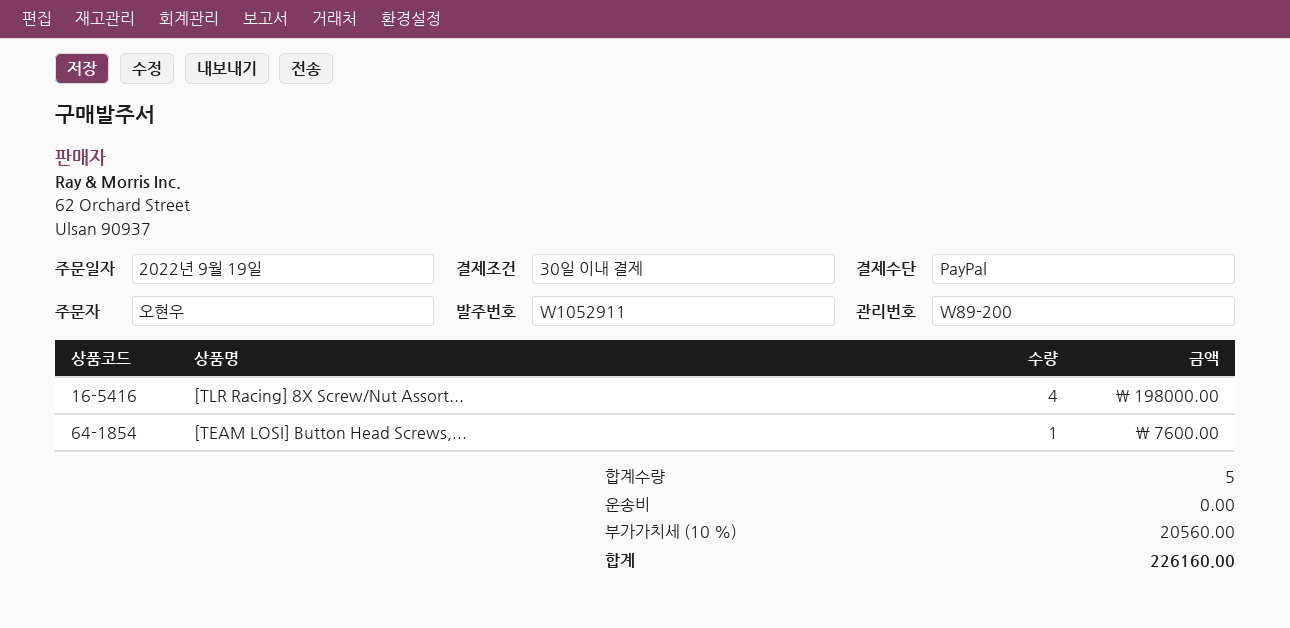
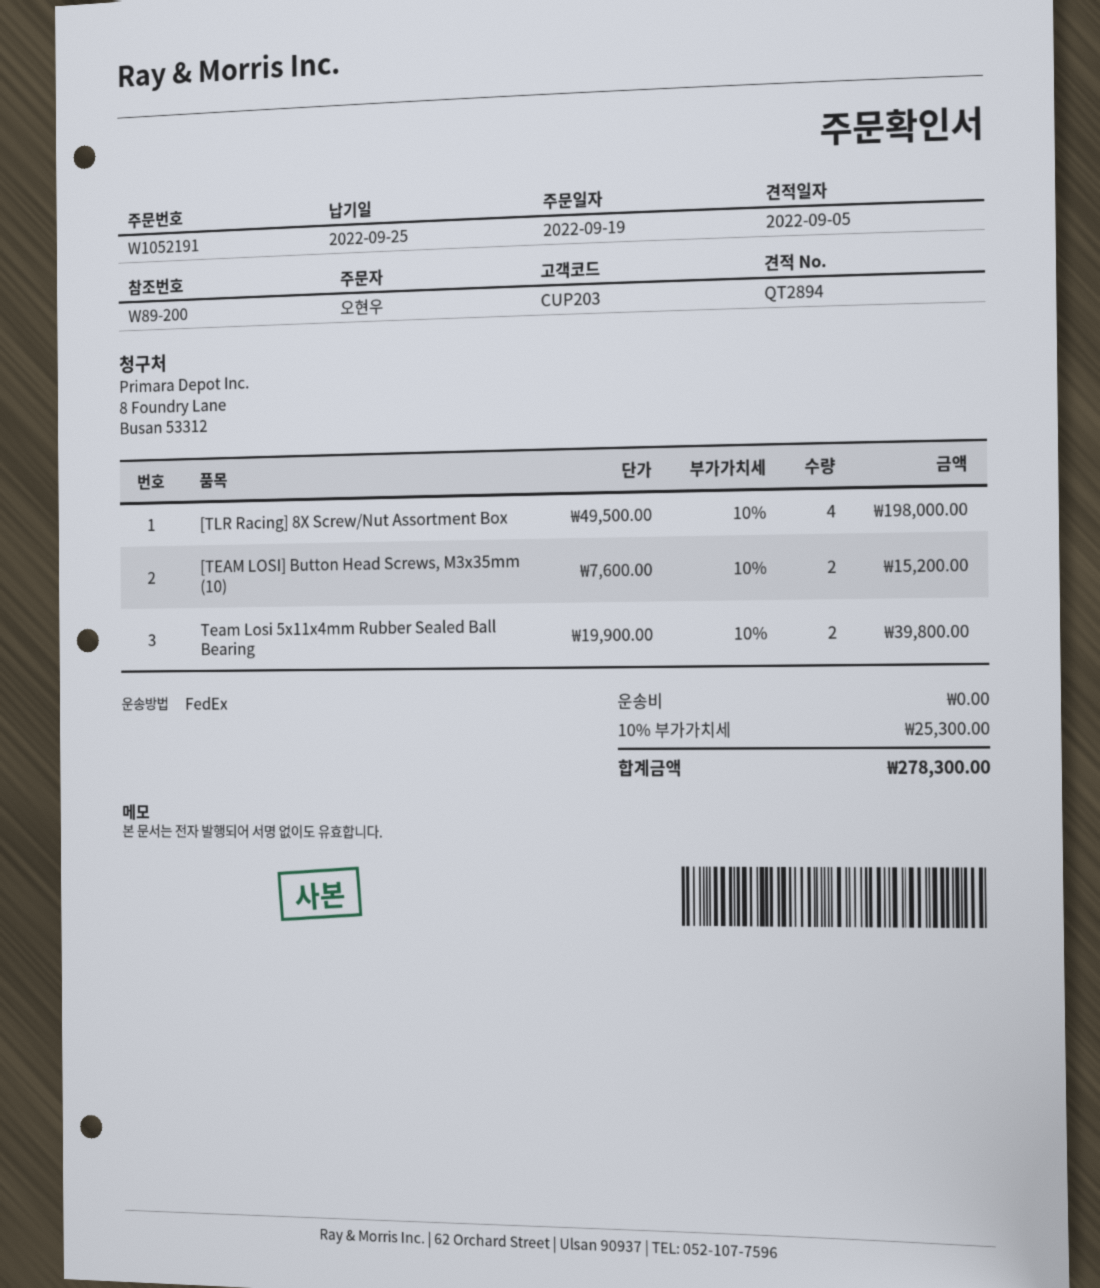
order number: W1052911 -> W1052191
[TEAM LOSI] Button Head Screws,...: 1 for 7600.00 -> 2 for 15200.00
Team Losi 5x11x4mm Rubber Sealed Ball Bearing: none -> 2 for 39800.00
tax: 10% = 20560.00 -> 10% = 25300.00
total: 226160.00 -> 278300.00

